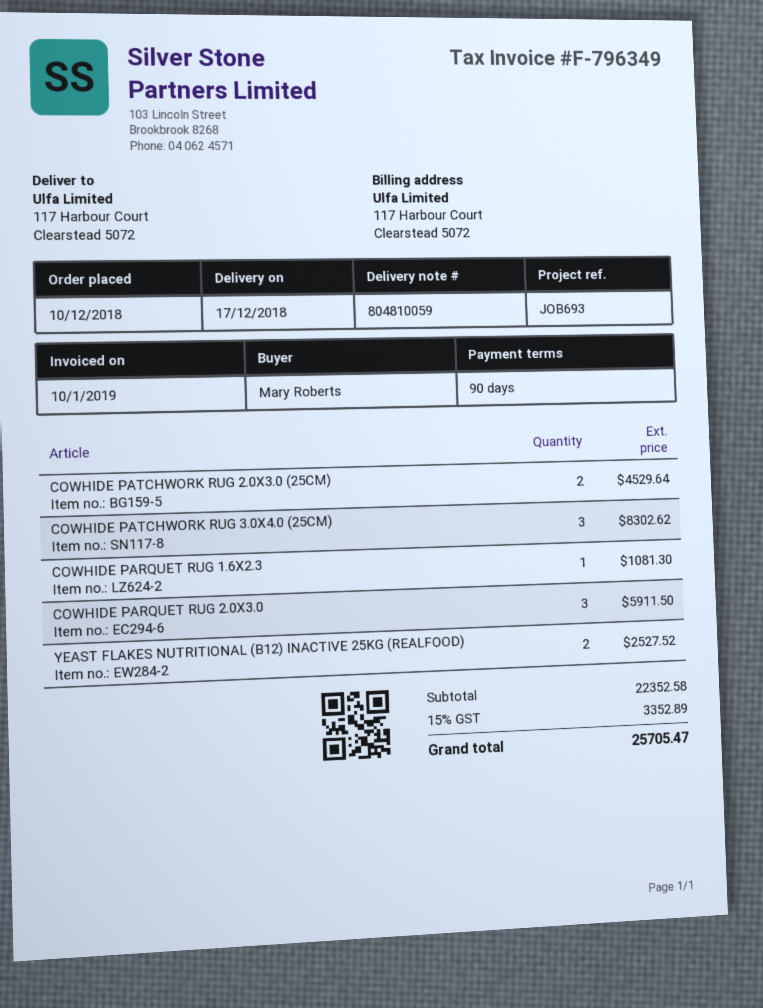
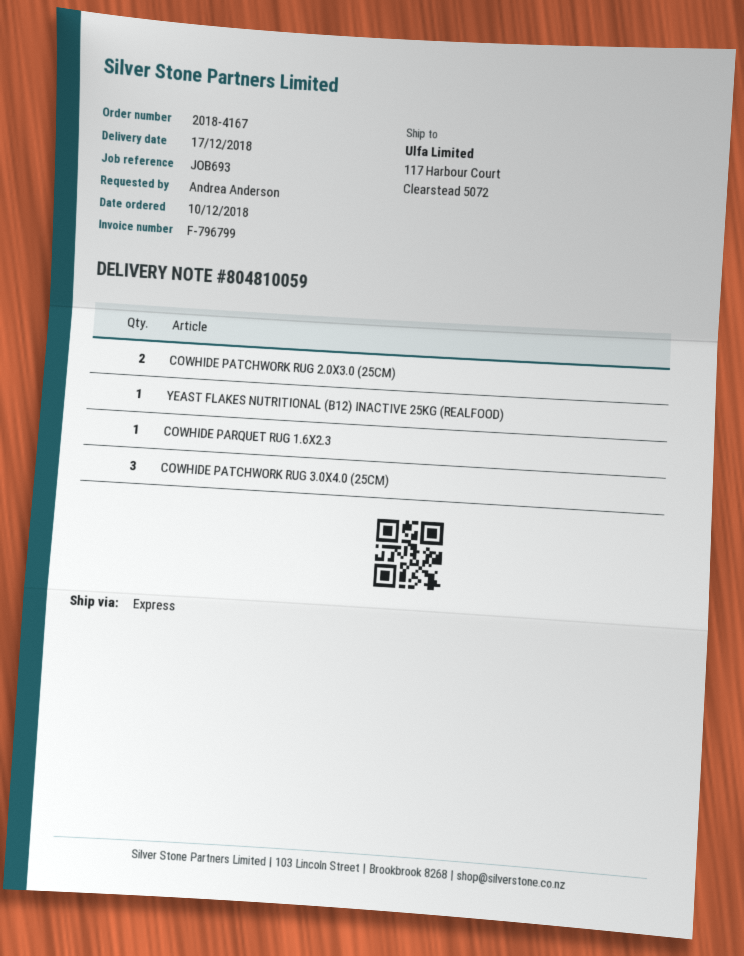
invoice number: F-796349 -> F-796799
ordered by: Mary Roberts -> Andrea Anderson
COWHIDE PARQUET RUG 2.0X3.0: 3 -> none
YEAST FLAKES NUTRITIONAL (B12) INACTIVE 25KG (REALFOOD): 2 -> 1

